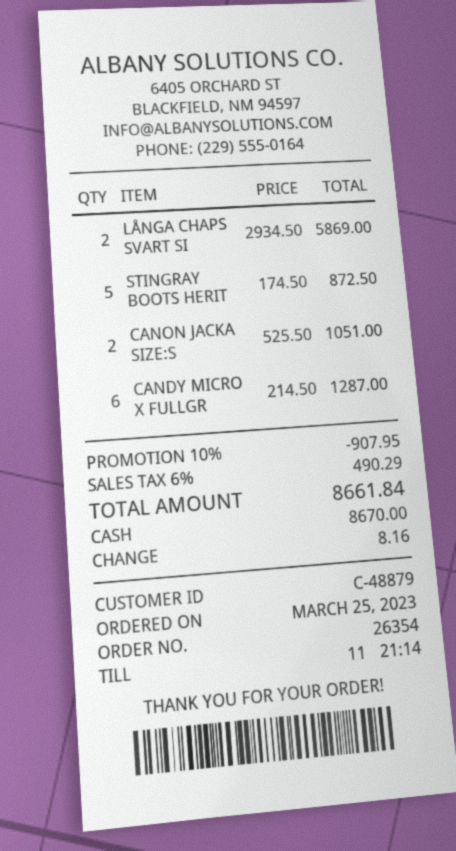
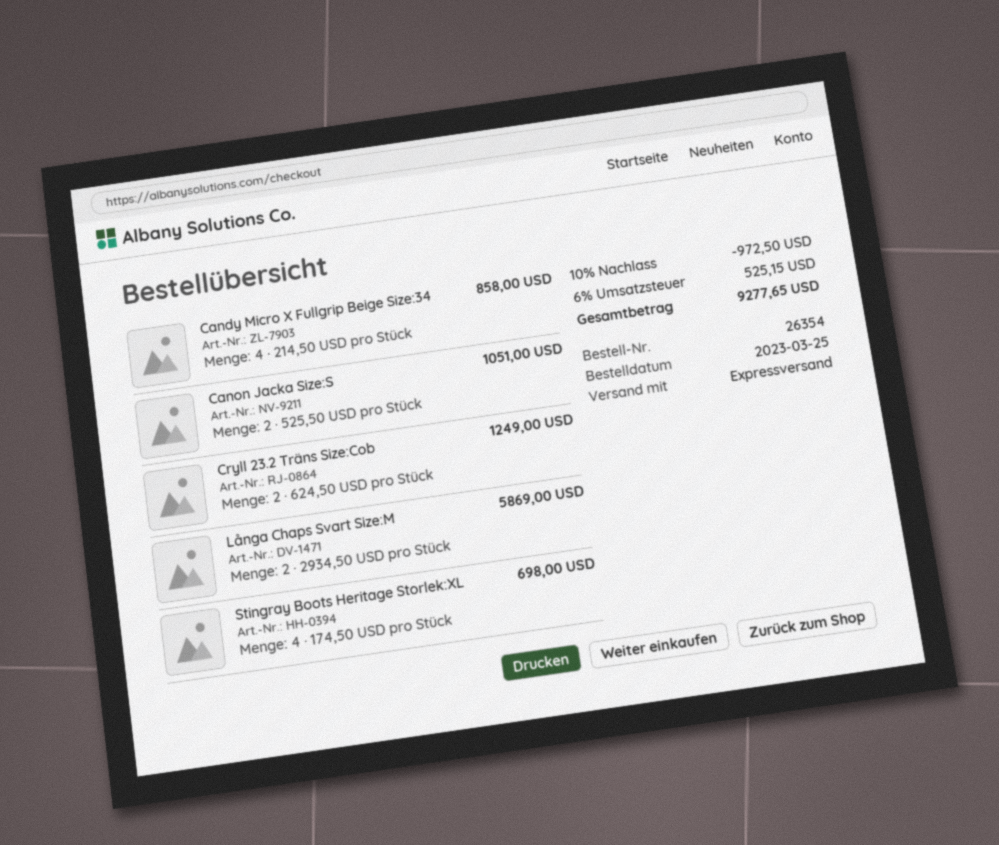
STINGRAY BOOTS HERIT: 5 x 174.50 = 872.50 -> 4 x 174.50 = 698.00
CANDY MICRO X FULLGR: 6 x 214.50 = 1287.00 -> 4 x 214.50 = 858.00
Cryll 23.2 Träns Size:Cob: none -> 2 x 624.50 = 1249.00
discount: 10% = 907.95 -> 10% = 972.50
tax: 6% = 490.29 -> 6% = 525.15
total: 8661.84 -> 9277.65

